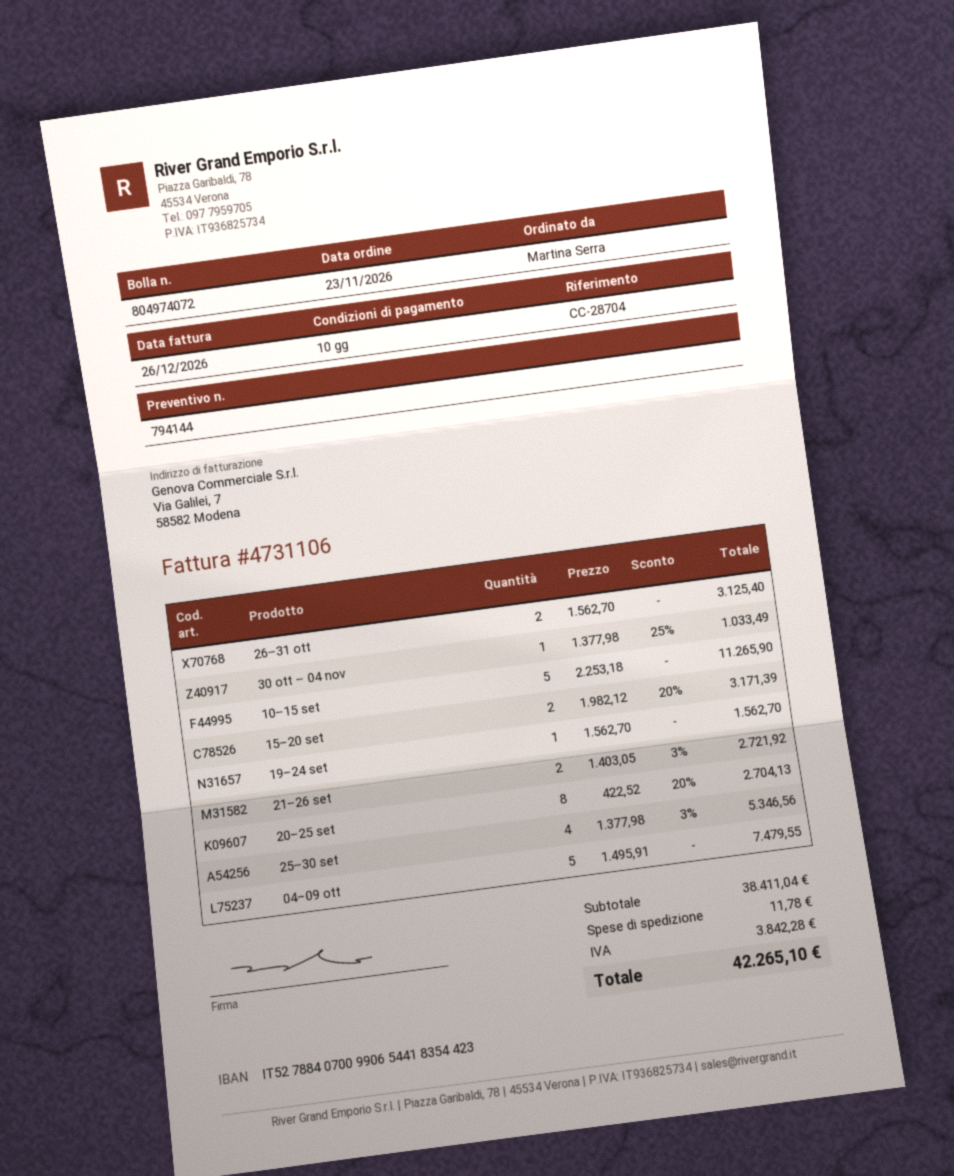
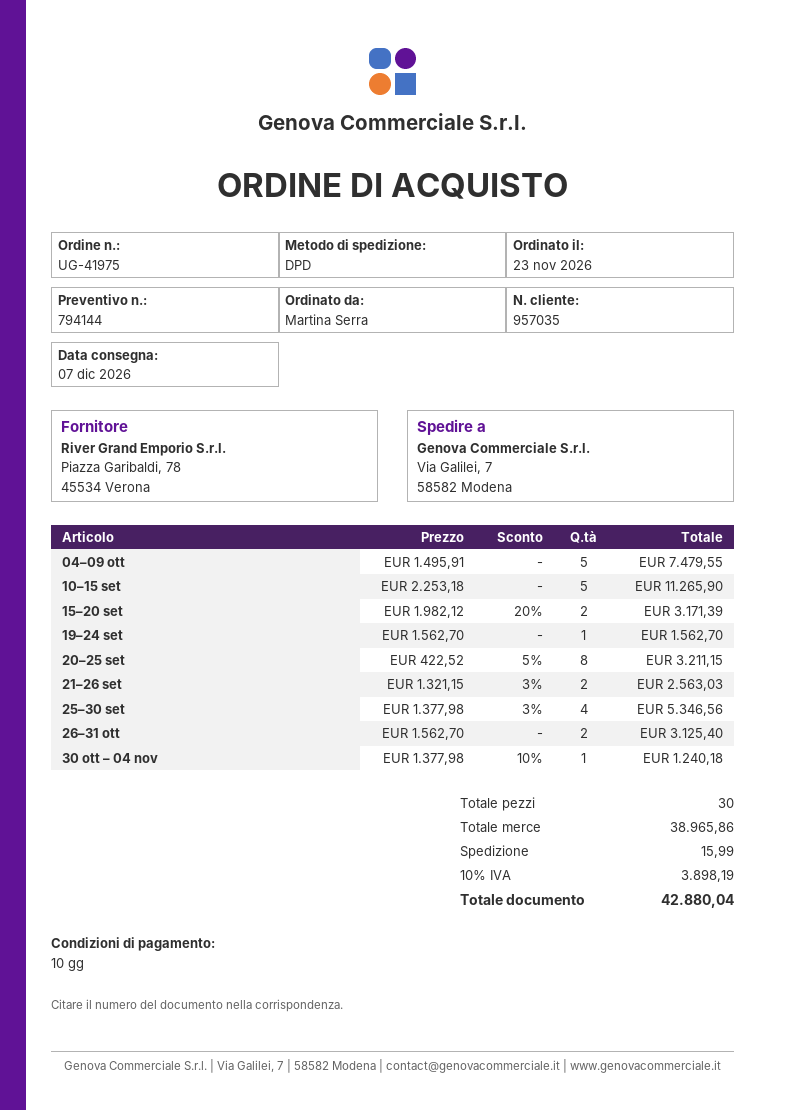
30 ott – 04 nov: 1 x 1377.98 - 25% = 1033.49 -> 1 x 1377.98 - 10% = 1240.18
21–26 set: 2 x 1403.05 - 3% = 2721.92 -> 2 x 1321.15 - 3% = 2563.03
20–25 set: 8 x 422.52 - 20% = 2704.13 -> 8 x 422.52 - 5% = 3211.15
subtotal: 38411.04 -> 38965.86
shipping: 11.78 -> 15.99
tax: 3842.28 -> 3898.19
total: 42265.10 -> 42880.04

